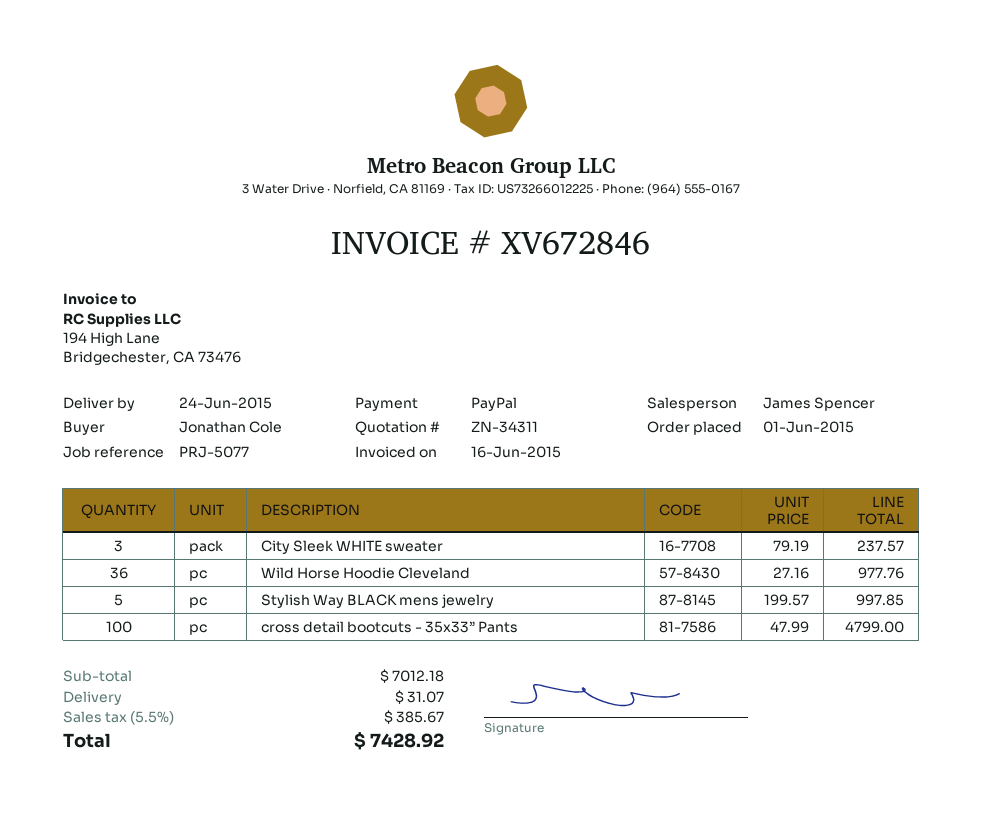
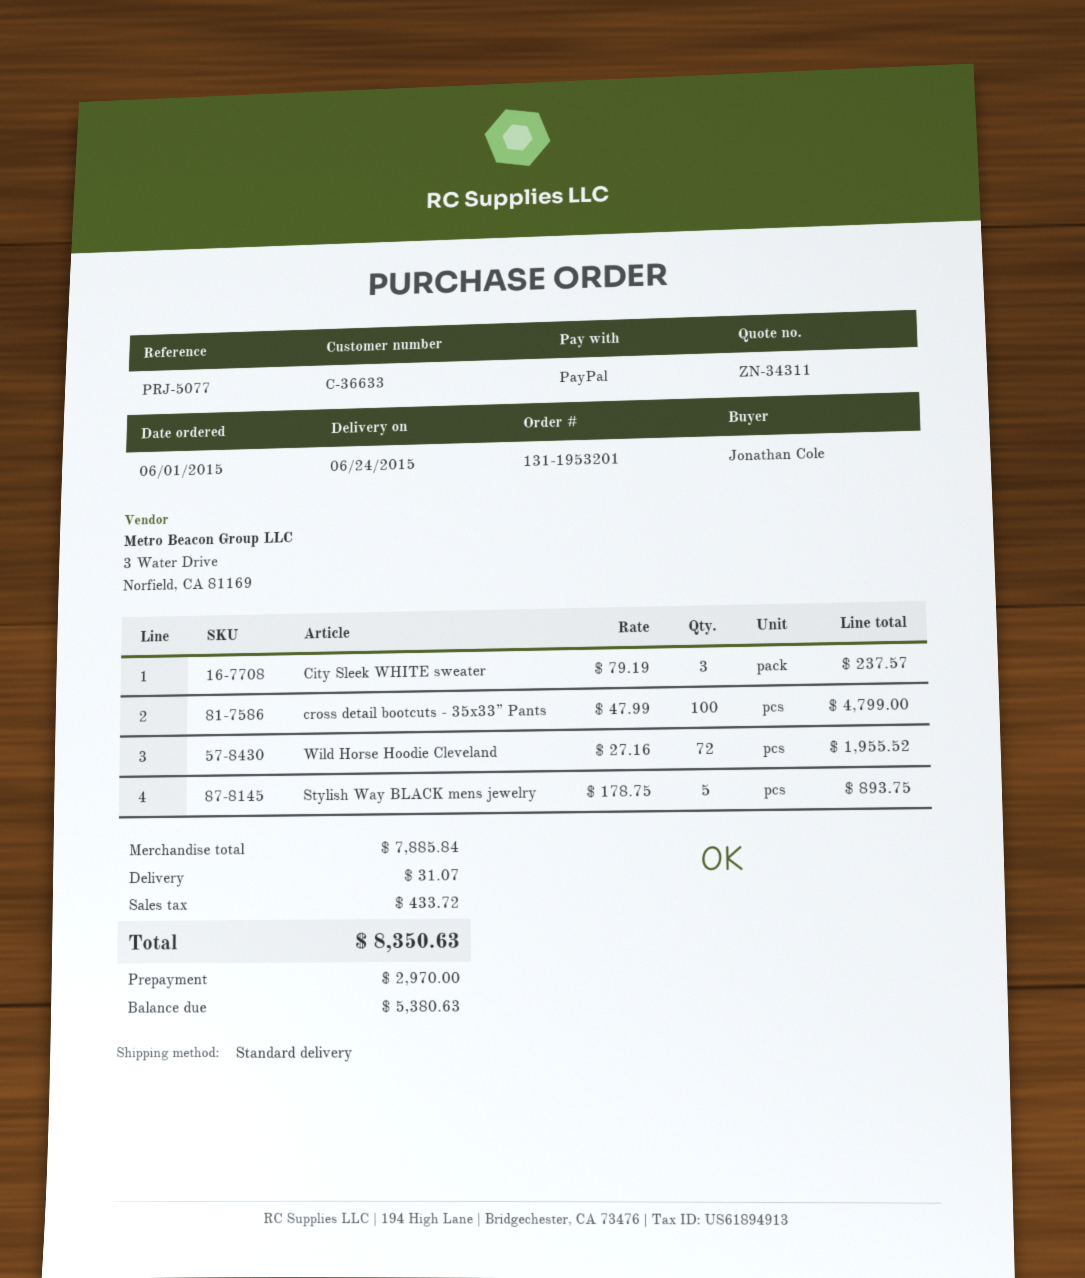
Wild Horse Hoodie Cleveland: 36 x 27.16 = 977.76 -> 72 x 27.16 = 1955.52
Stylish Way BLACK mens jewelry: 5 x 199.57 = 997.85 -> 5 x 178.75 = 893.75
subtotal: 7012.18 -> 7885.84
tax: 385.67 -> 433.72
total: 7428.92 -> 8350.63

